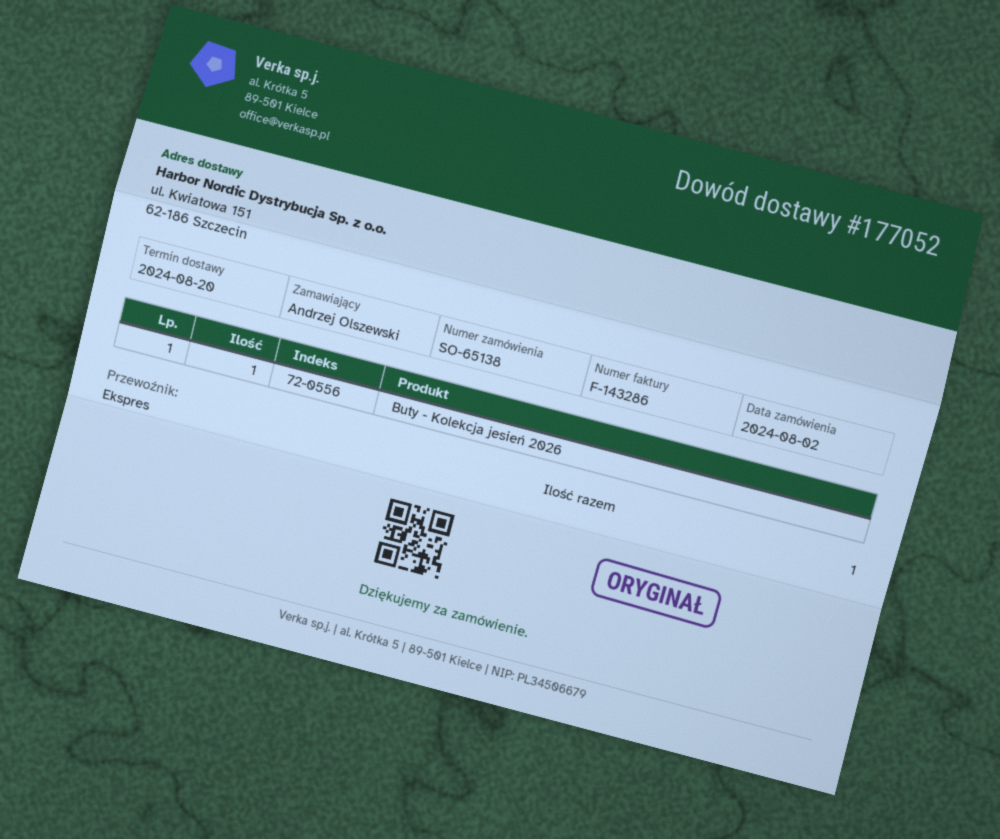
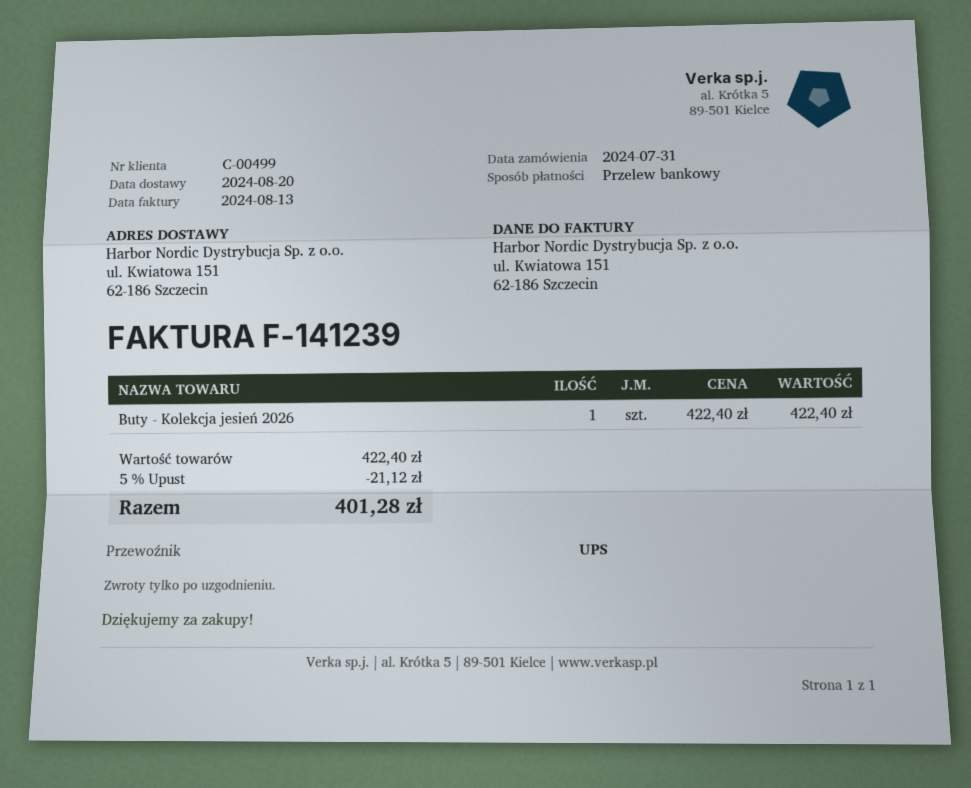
order date: 2024-08-02 -> 2024-07-31
invoice number: F-143286 -> F-141239
shipping method: express -> UPS

